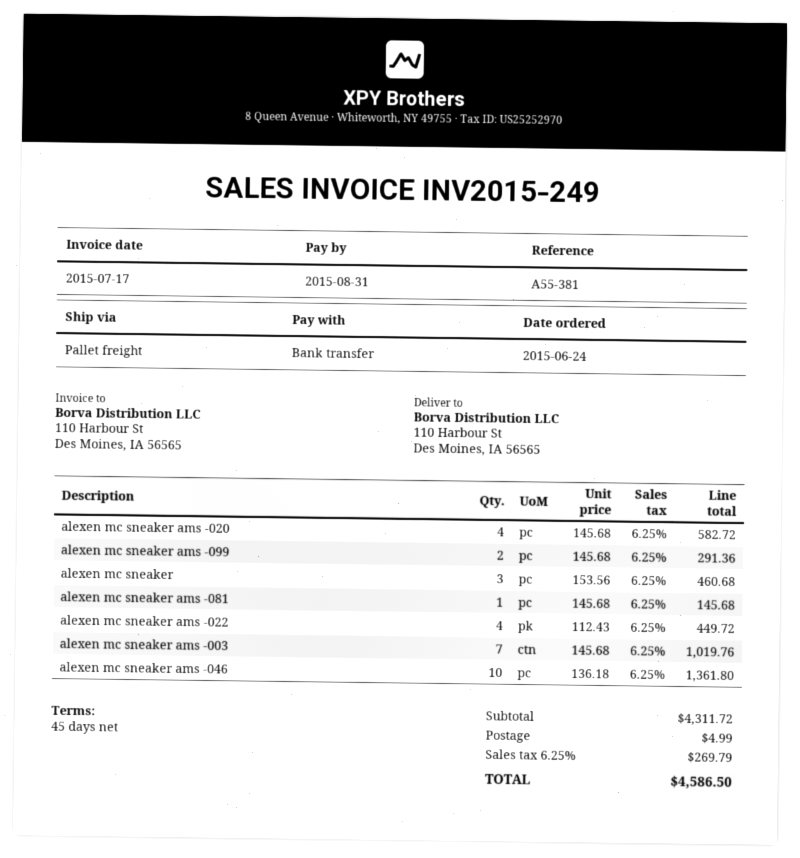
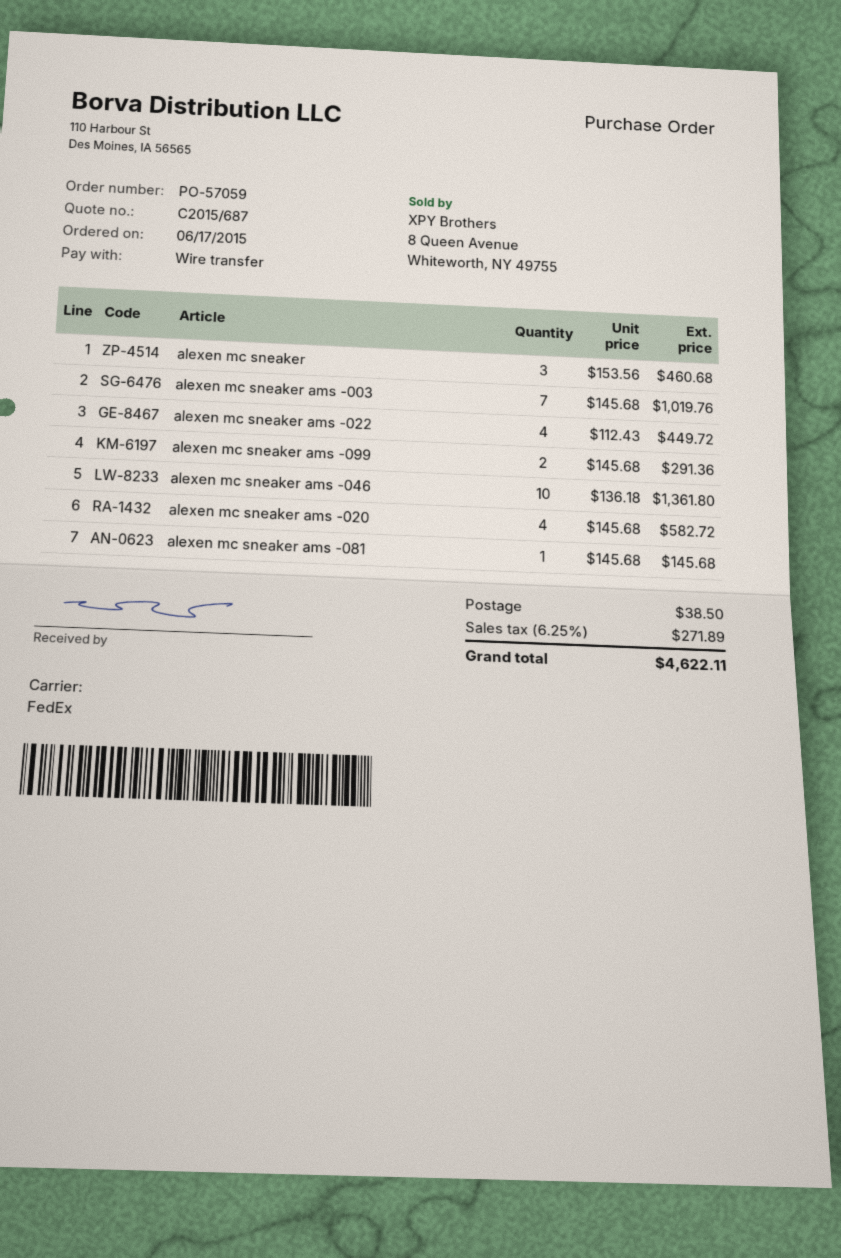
order date: 2015-06-24 -> 2015-06-17
shipping method: pallet freight -> FedEx
shipping: 4.99 -> 38.50
tax: 6.25% = 269.79 -> 6.25% = 271.89
total: 4586.50 -> 4622.11

